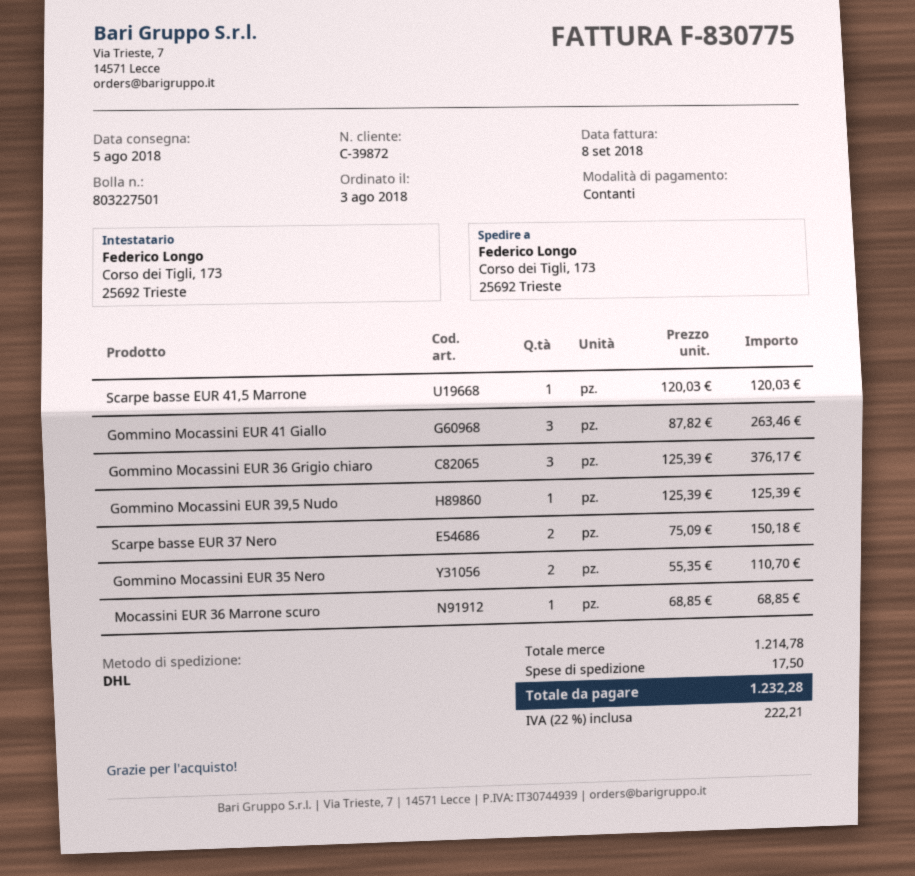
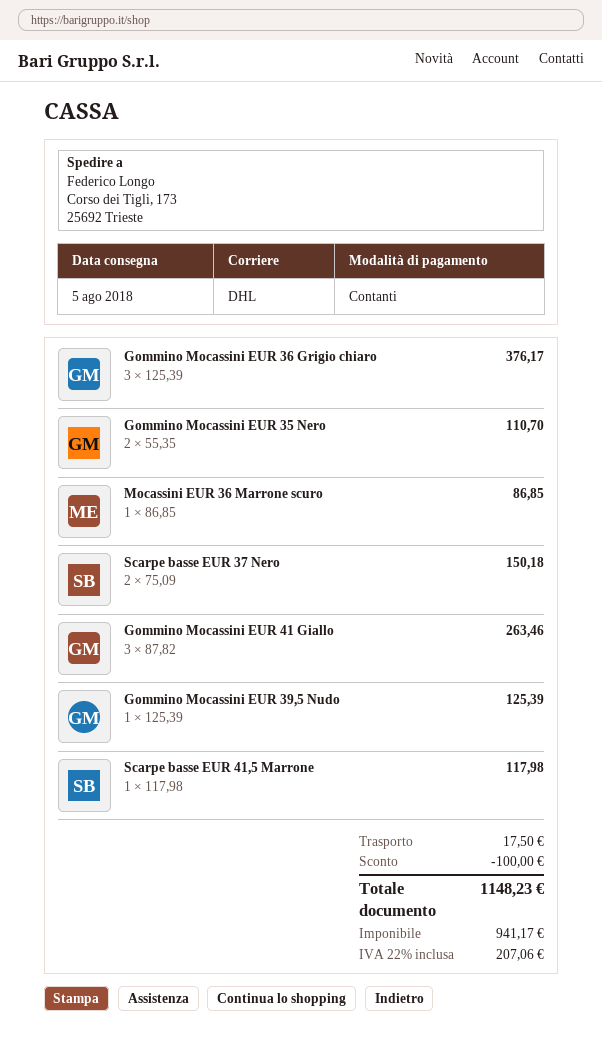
Scarpe basse EUR 41,5 Marrone: 1 x 120.03 = 120.03 -> 1 x 117.98 = 117.98
Mocassini EUR 36 Marrone scuro: 1 x 68.85 = 68.85 -> 1 x 86.85 = 86.85
discount: none -> 100.00
tax: 22% = 222.21 -> 22% = 207.06
total: 1232.28 -> 1148.23

